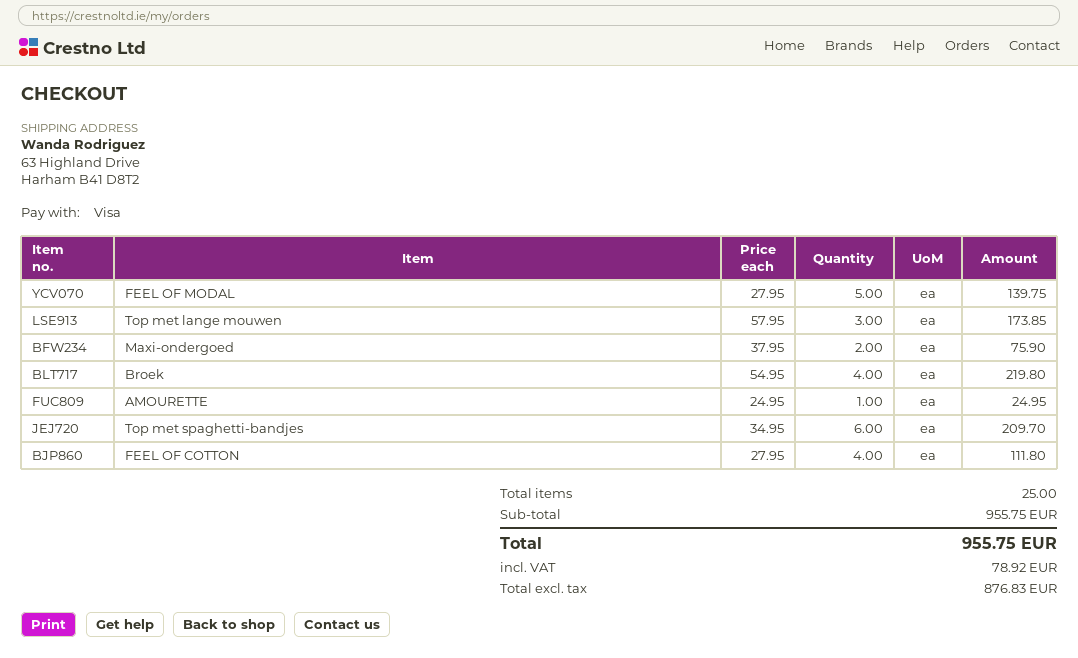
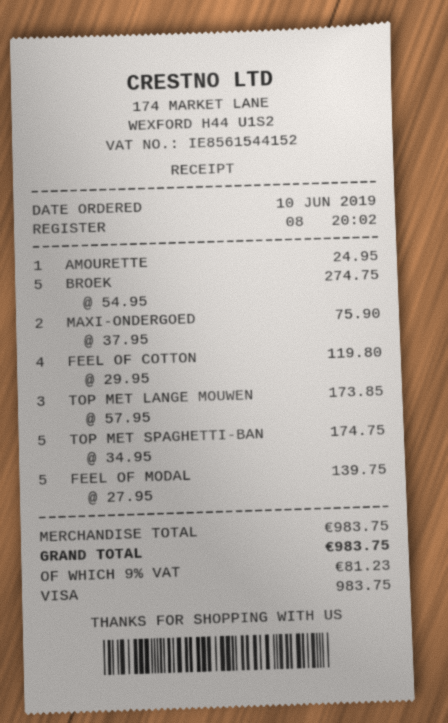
Broek: 4 x 54.95 = 219.80 -> 5 x 54.95 = 274.75
Top met spaghetti-bandjes: 6 x 34.95 = 209.70 -> 5 x 34.95 = 174.75
FEEL OF COTTON: 4 x 27.95 = 111.80 -> 4 x 29.95 = 119.80
subtotal: 955.75 -> 983.75
tax: 78.92 -> 81.23
total: 955.75 -> 983.75

